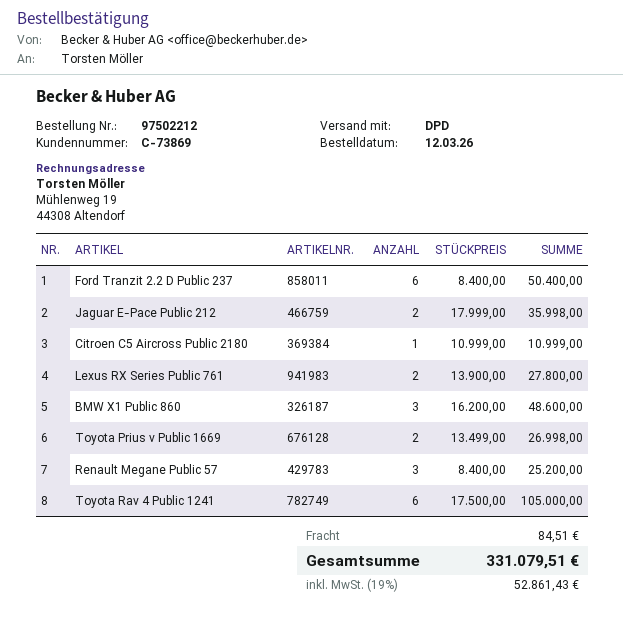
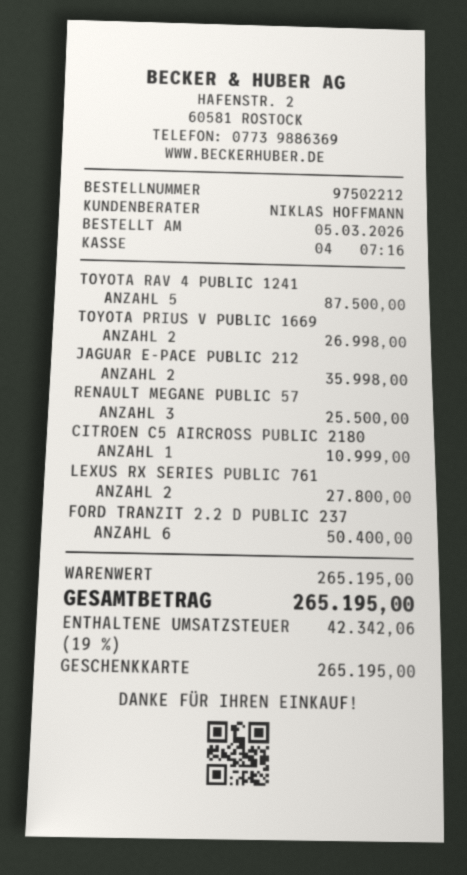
order date: 2026-03-12 -> 2026-03-05
BMW X1 Public 860: 3 for 48600.00 -> none
Renault Megane Public 57: 3 for 25200.00 -> 3 for 25500.00
Toyota Rav 4 Public 1241: 6 for 105000.00 -> 5 for 87500.00
shipping: 84.51 -> none
tax: 19% = 52861.43 -> 19% = 42342.06
total: 331079.51 -> 265195.00

